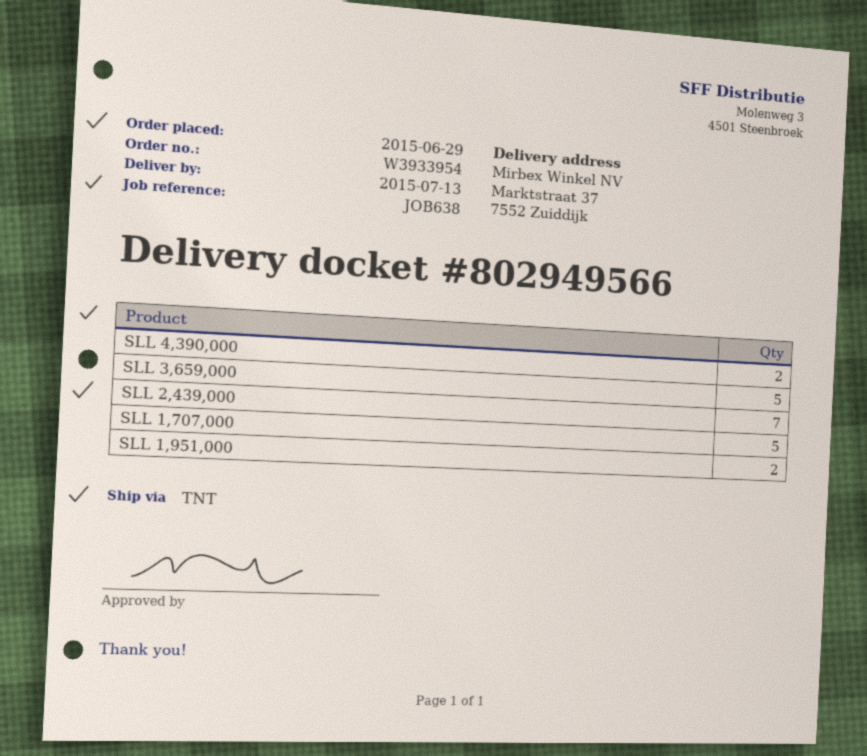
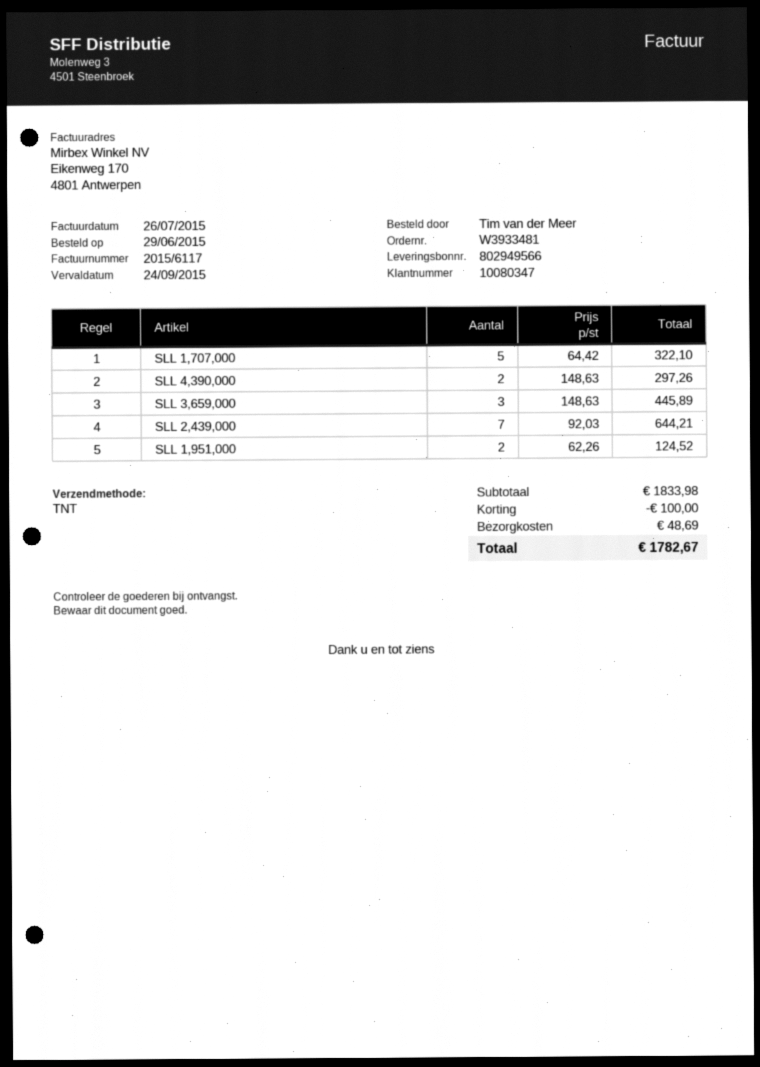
order number: W3933954 -> W3933481
SLL 3,659,000: 5 -> 3

